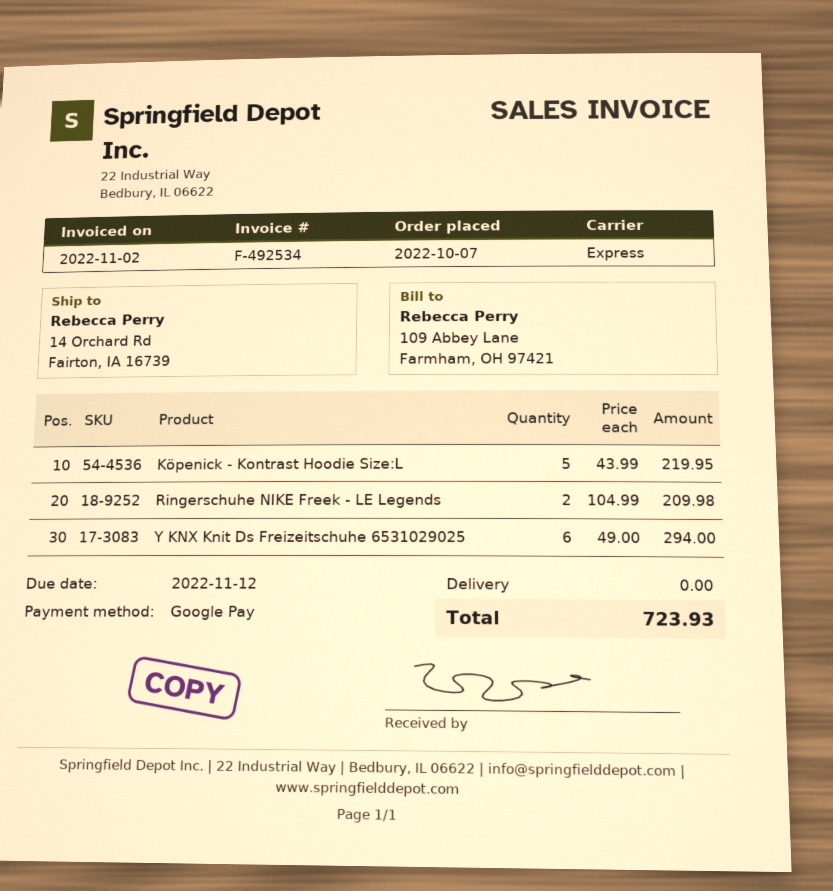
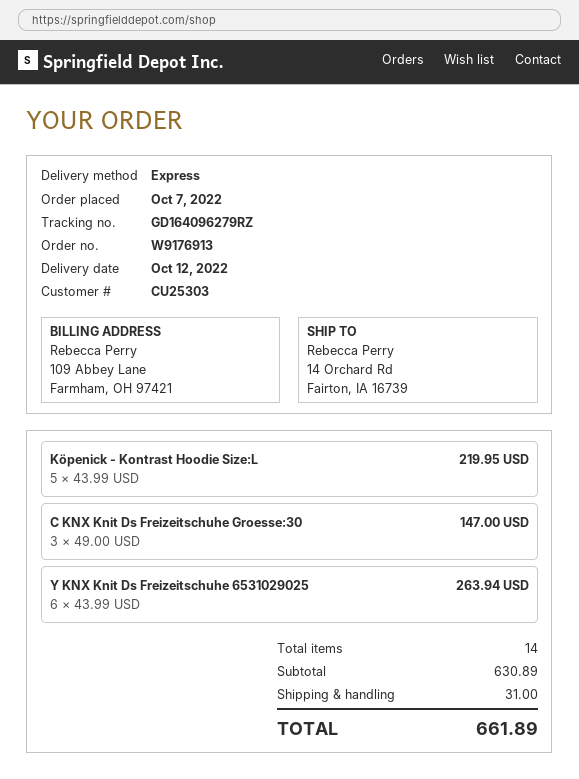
Ringerschuhe NIKE Freek - LE Legends: 2 x 104.99 = 209.98 -> none
Y KNX Knit Ds Freizeitschuhe 6531029025: 6 x 49.00 = 294.00 -> 6 x 43.99 = 263.94
C KNX Knit Ds Freizeitschuhe Groesse:30: none -> 3 x 49.00 = 147.00
shipping: 0.00 -> 31.00
total: 723.93 -> 661.89

